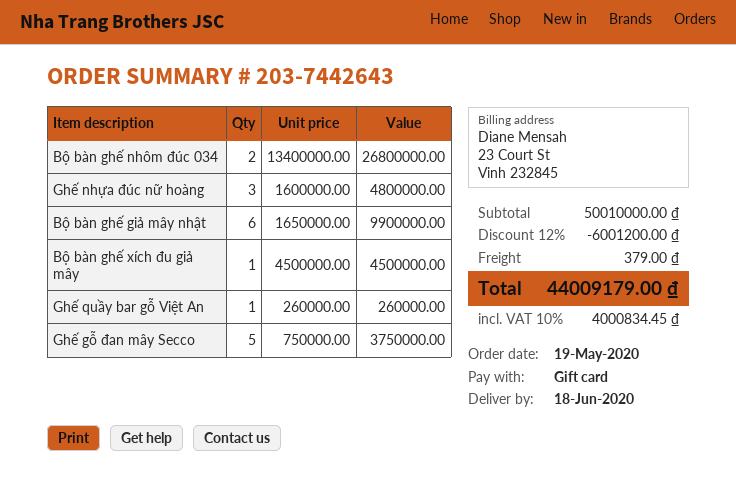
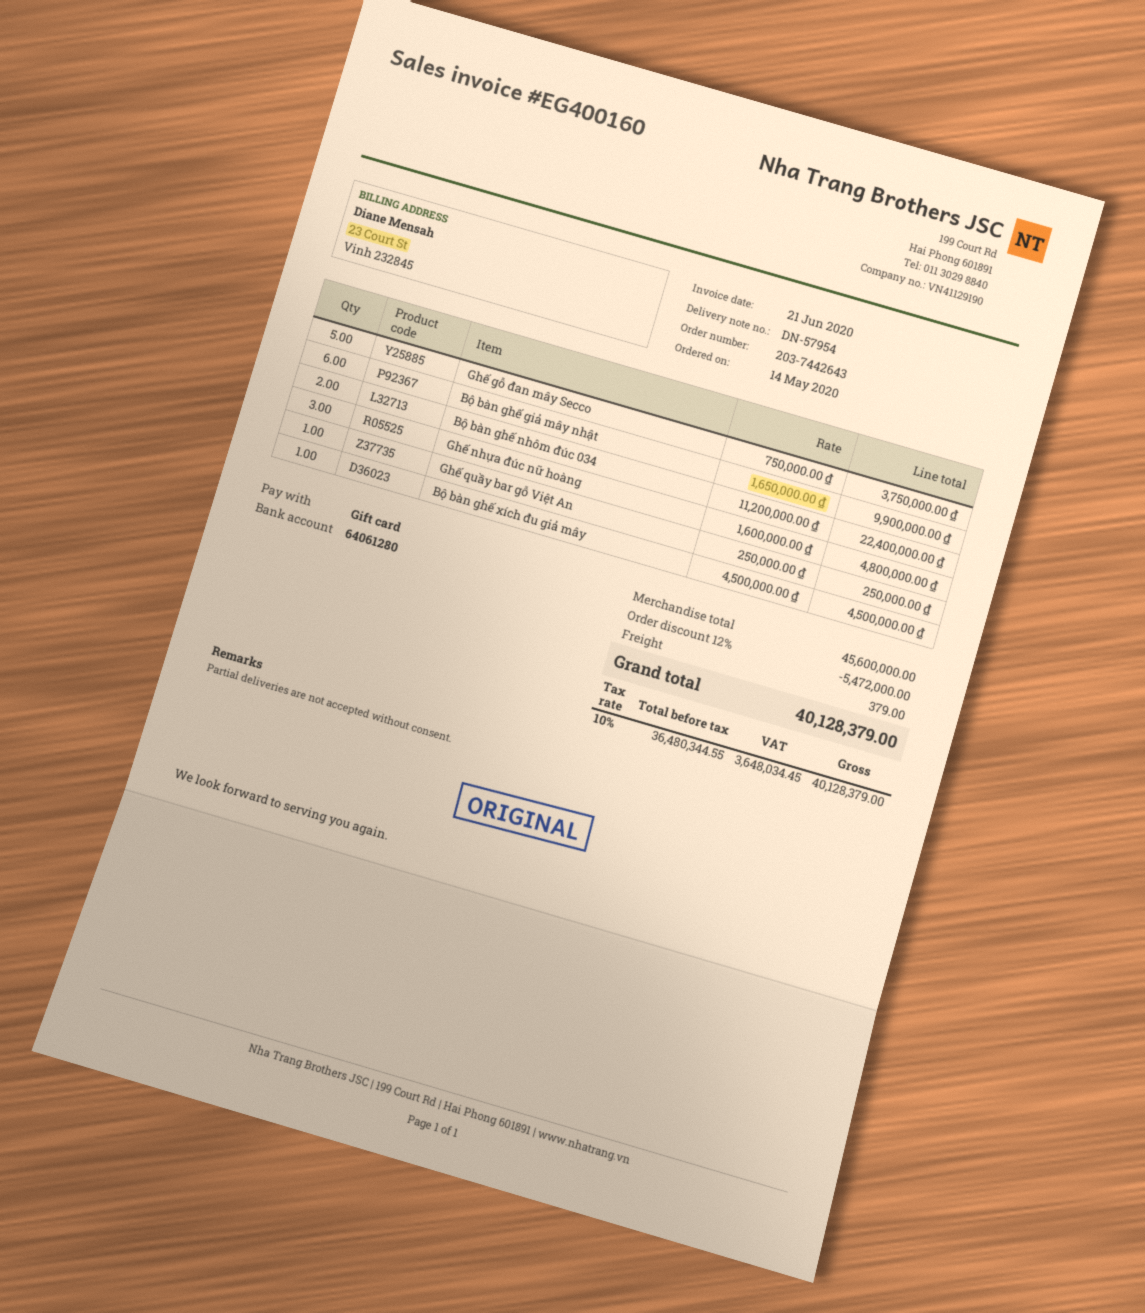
order date: 2020-05-19 -> 2020-05-14
Bộ bàn ghế nhôm đúc 034: 2 x 13400000.00 = 26800000.00 -> 2 x 11200000.00 = 22400000.00
Ghế quầy bar gỗ Việt An: 1 x 260000.00 = 260000.00 -> 1 x 250000.00 = 250000.00
subtotal: 50010000.00 -> 45600000.00
discount: 12% = 6001200.00 -> 12% = 5472000.00
tax: 10% = 4000834.45 -> 10% = 3648034.45
total: 44009179.00 -> 40128379.00

